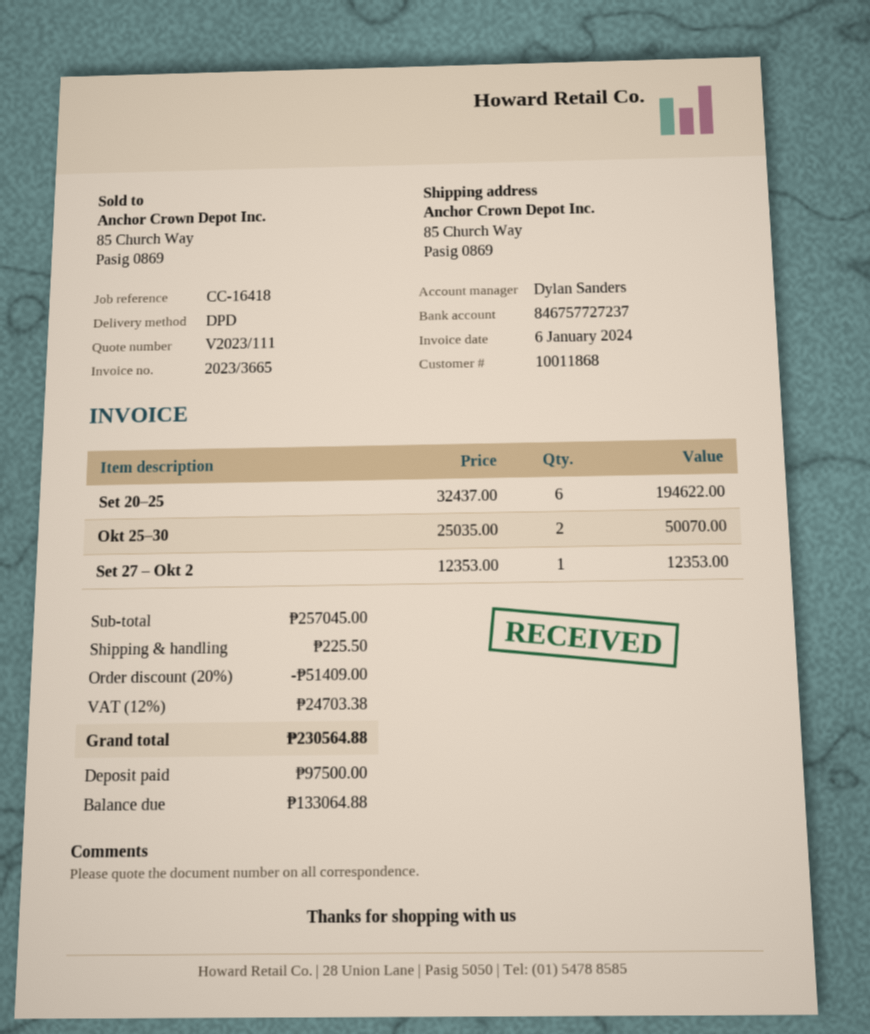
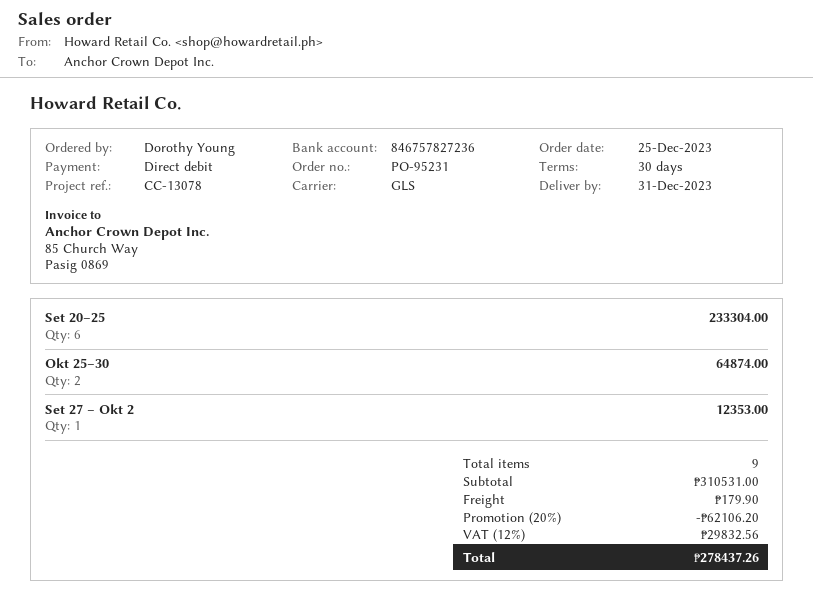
reference: CC-16418 -> CC-13078
bank account: 846757727237 -> 846757827236
shipping method: DPD -> GLS
Set 20–25: 6 for 194622.00 -> 6 for 233304.00
Okt 25–30: 2 for 50070.00 -> 2 for 64874.00
subtotal: 257045.00 -> 310531.00
discount: 20% = 51409.00 -> 20% = 62106.20
shipping: 225.50 -> 179.90
tax: 12% = 24703.38 -> 12% = 29832.56
total: 230564.88 -> 278437.26

